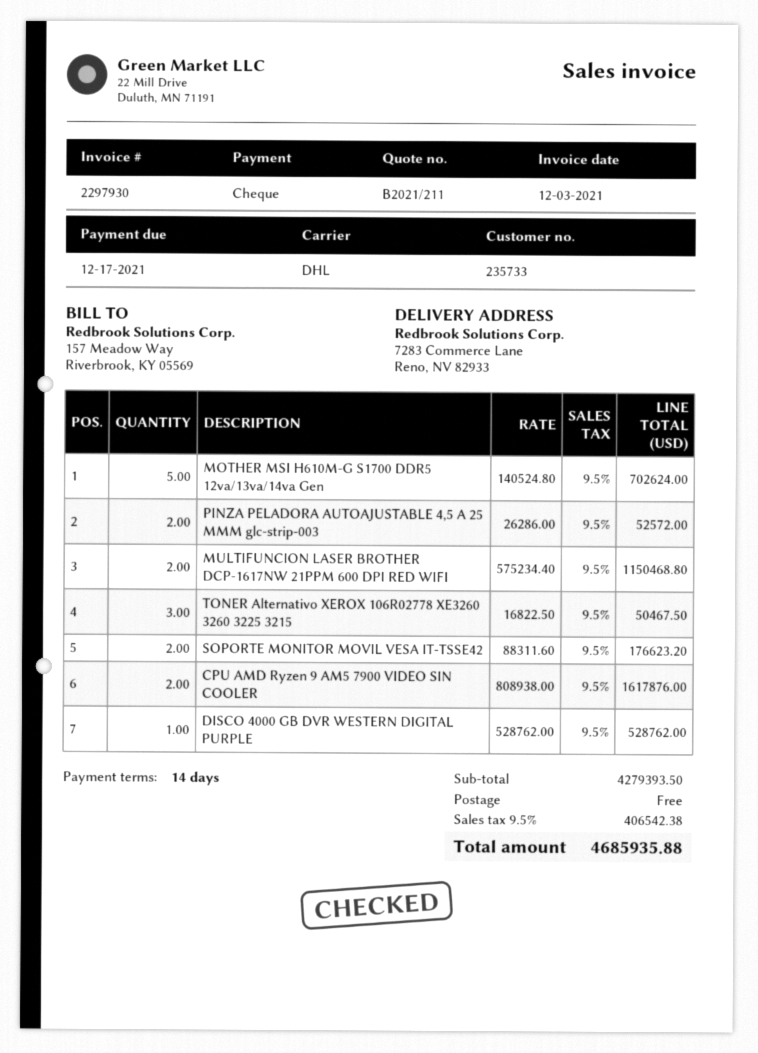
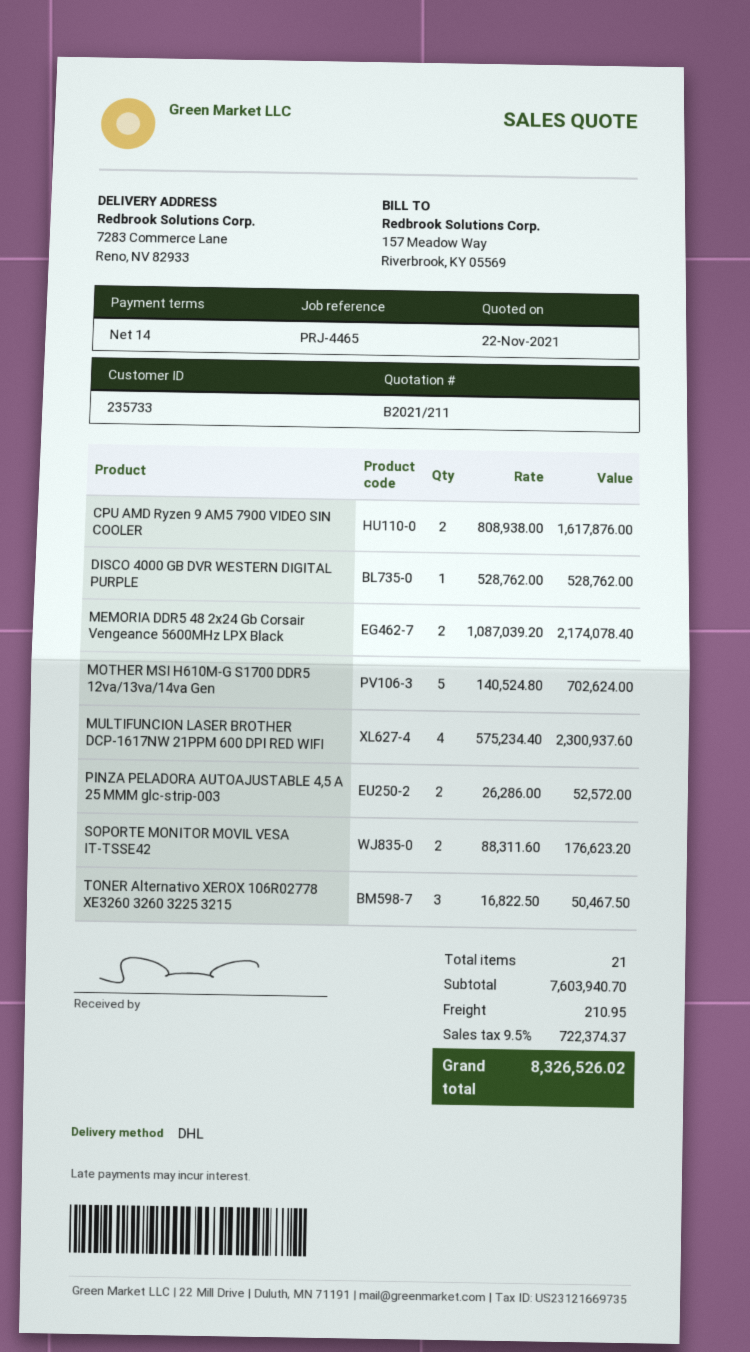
MULTIFUNCION LASER BROTHER DCP-1617NW 21PPM 600 DPI RED WIFI: 2 x 575234.40 = 1150468.80 -> 4 x 575234.40 = 2300937.60
MEMORIA DDR5 48 2x24 Gb Corsair Vengeance 5600MHz LPX Black: none -> 2 x 1087039.20 = 2174078.40
subtotal: 4279393.50 -> 7603940.70
shipping: 0.00 -> 210.95
tax: 9.5% = 406542.38 -> 9.5% = 722374.37
total: 4685935.88 -> 8326526.02

